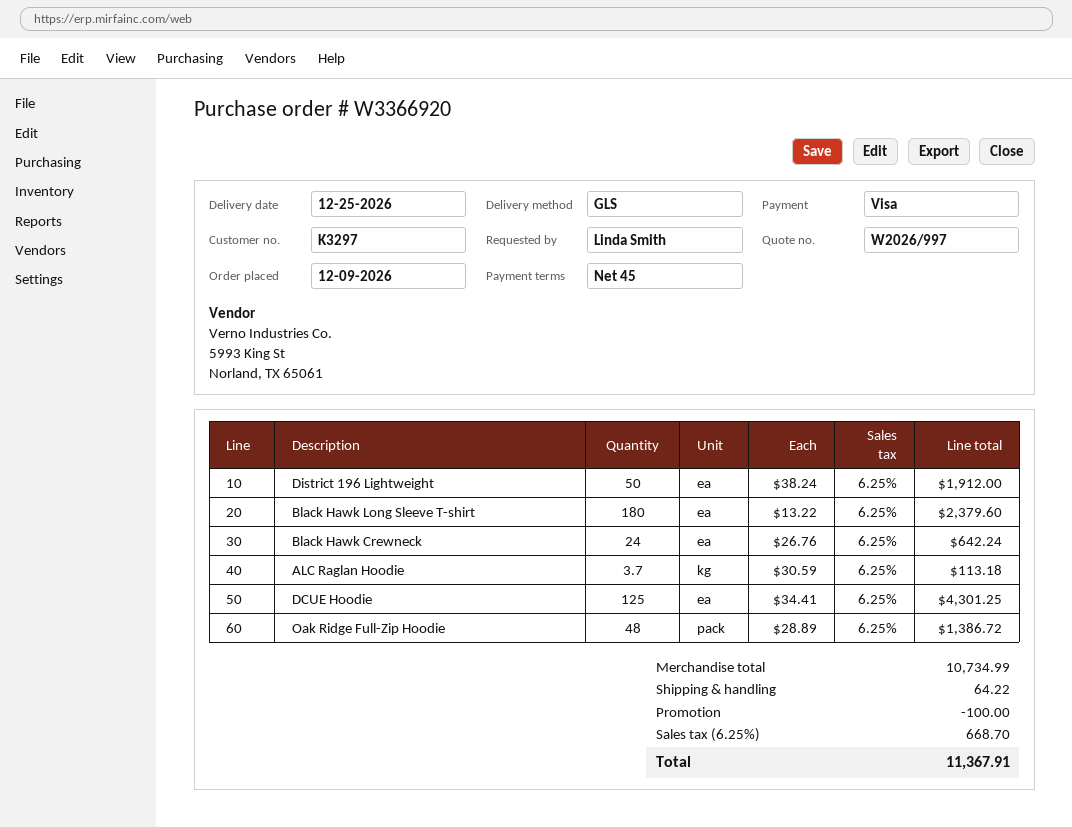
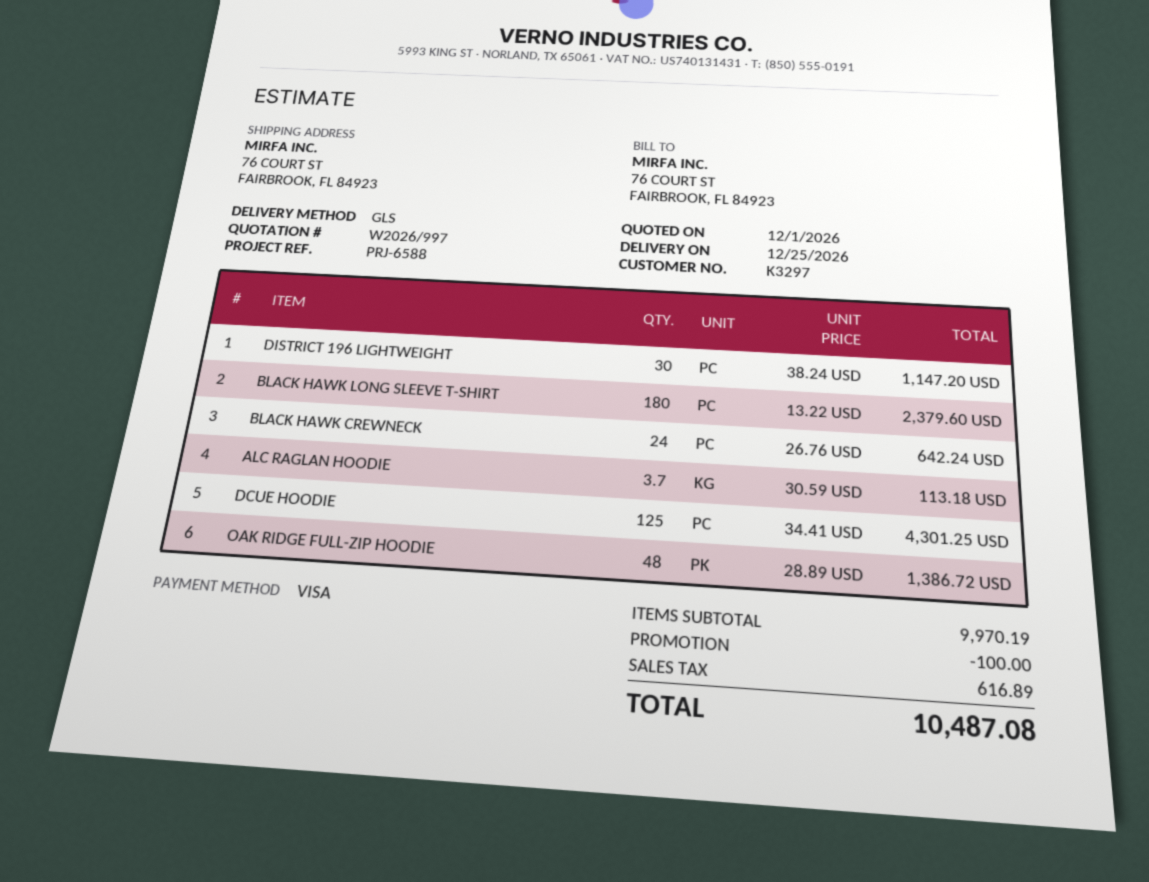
District 196 Lightweight: 50 x 38.24 = 1912.00 -> 30 x 38.24 = 1147.20
subtotal: 10734.99 -> 9970.19
shipping: 64.22 -> none
tax: 668.70 -> 616.89
total: 11367.91 -> 10487.08

